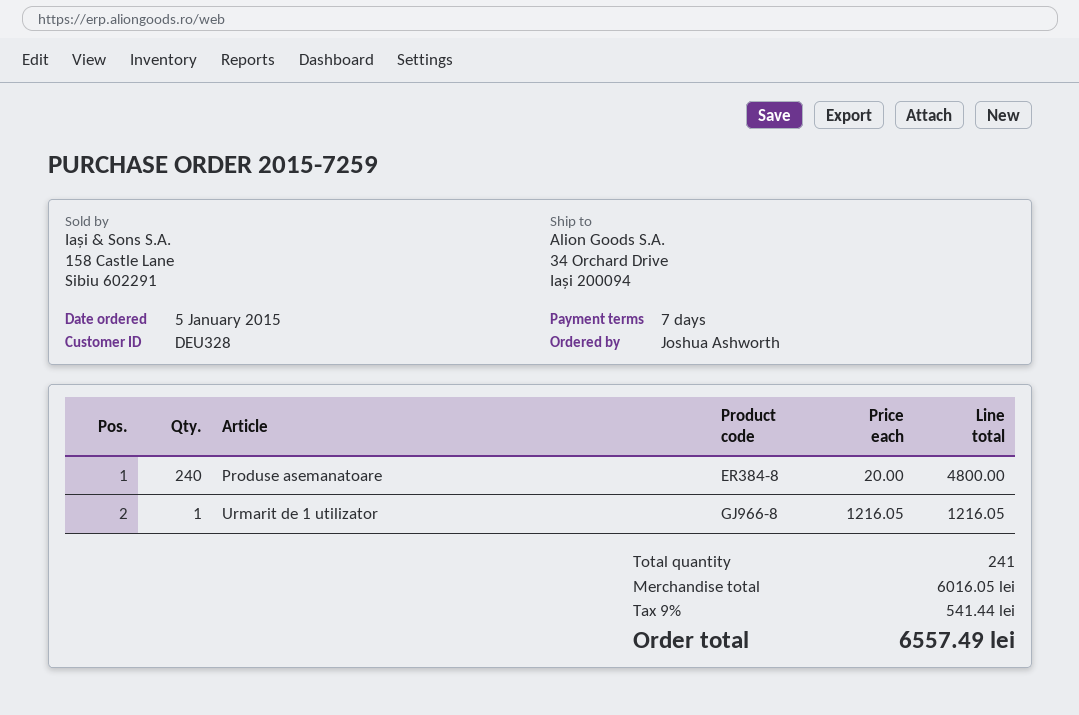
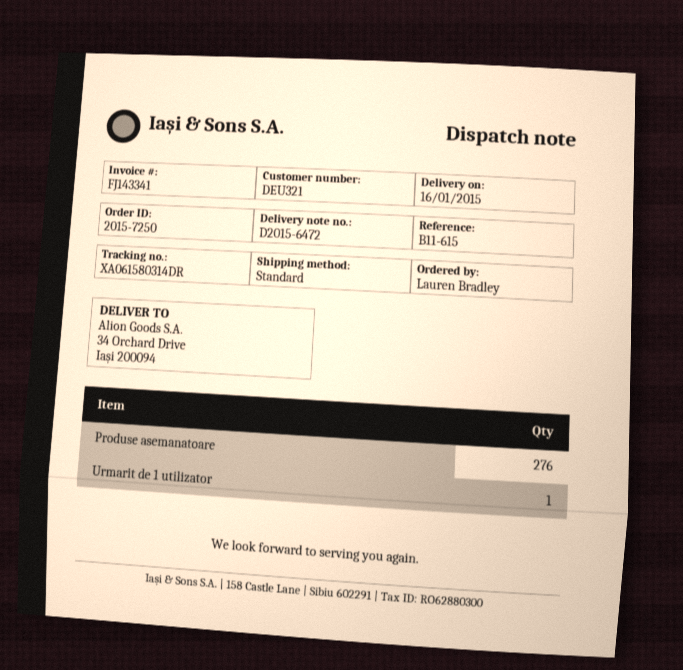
order number: 2015-7259 -> 2015-7250
customer number: DEU328 -> DEU321
ordered by: Joshua Ashworth -> Lauren Bradley
Produse asemanatoare: 240 -> 276

